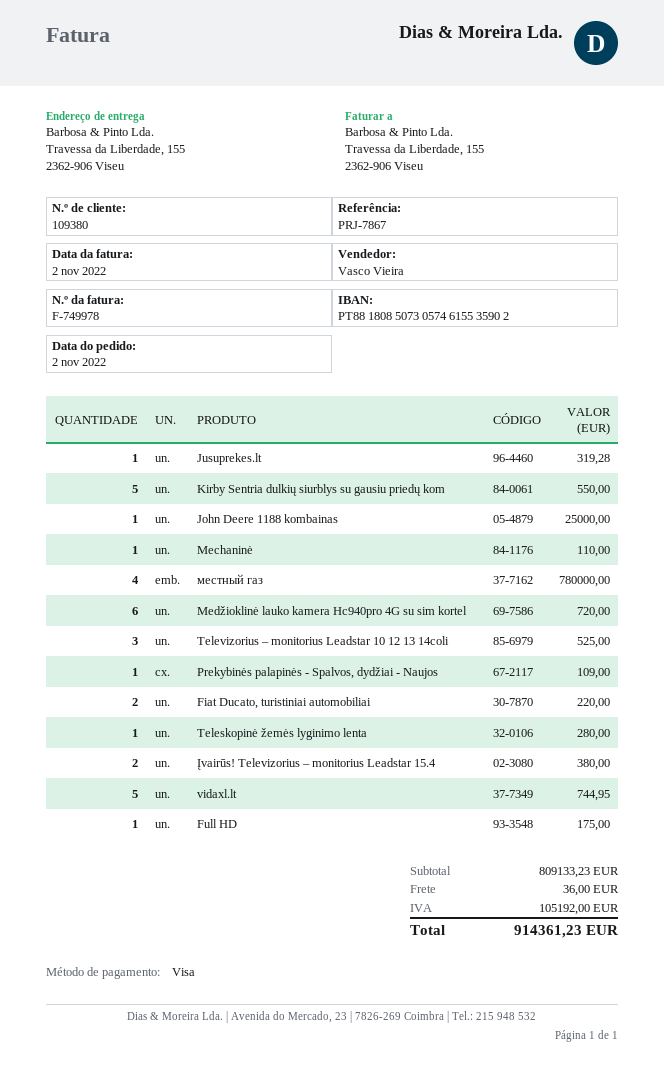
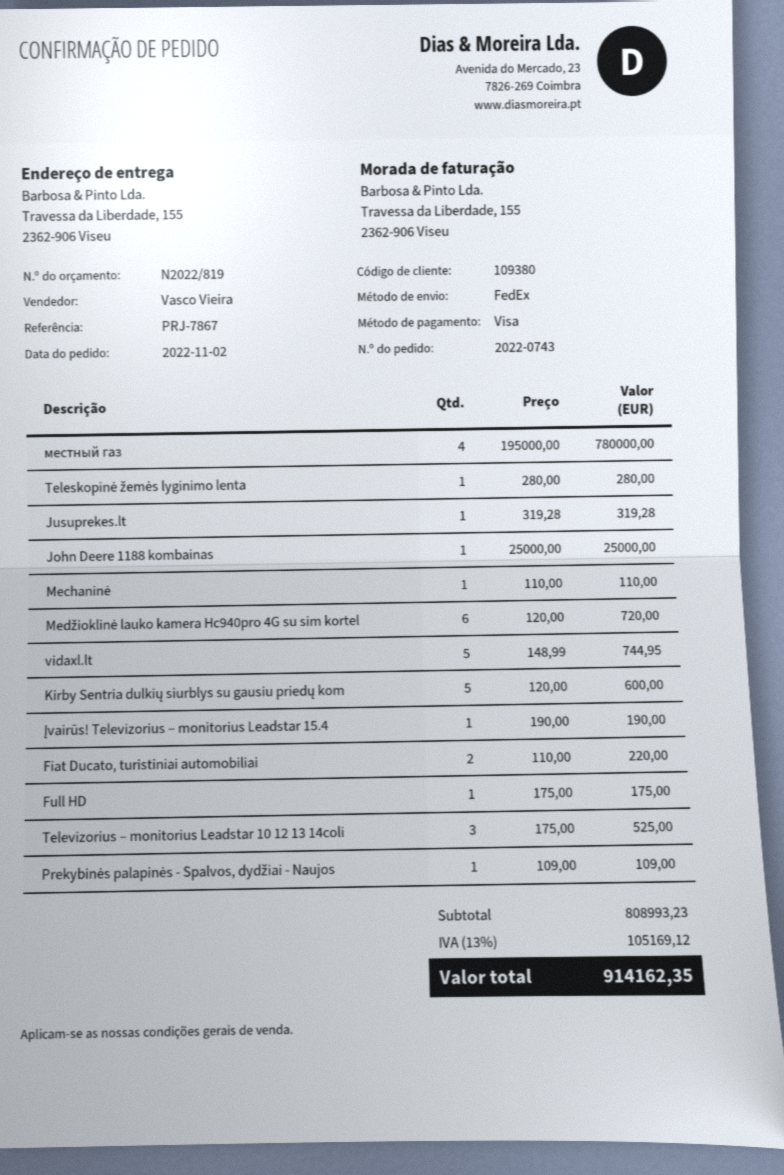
Kirby Sentria dulkių siurblys su gausiu priedų kom: 5 for 550.00 -> 5 for 600.00
Įvairūs! Televizorius – monitorius Leadstar 15.4: 2 for 380.00 -> 1 for 190.00
subtotal: 809133.23 -> 808993.23
shipping: 36.00 -> none
tax: 105192.00 -> 105169.12
total: 914361.23 -> 914162.35

